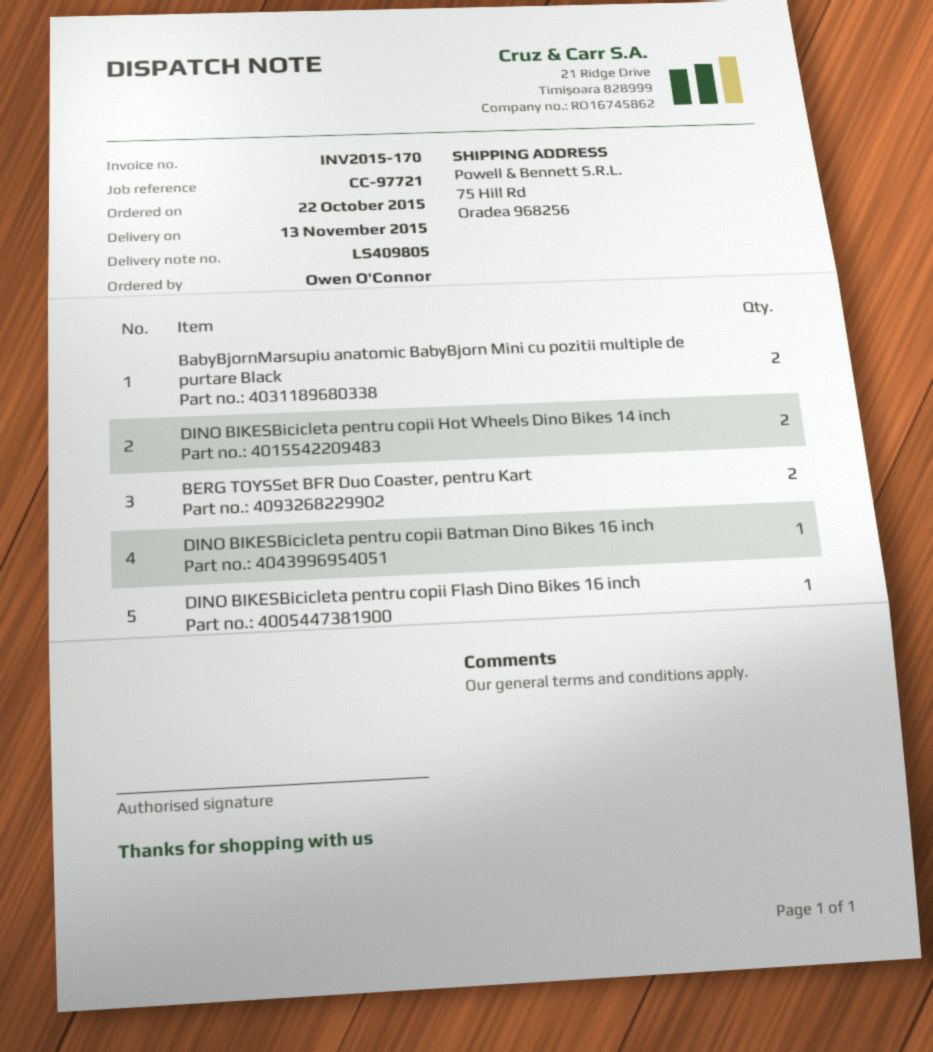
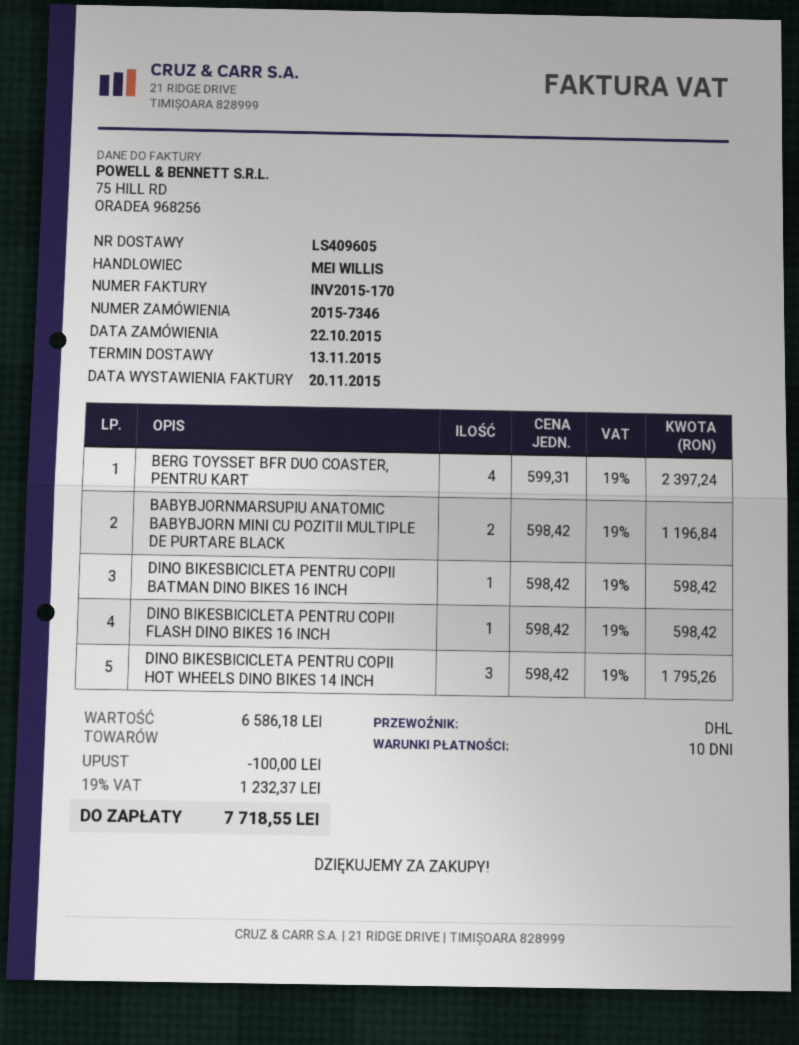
delivery note number: LS409805 -> LS409605
DINO BIKESBicicleta pentru copii Hot Wheels Dino Bikes 14 inch: 2 -> 3
BERG TOYSSet BFR Duo Coaster, pentru Kart: 2 -> 4

